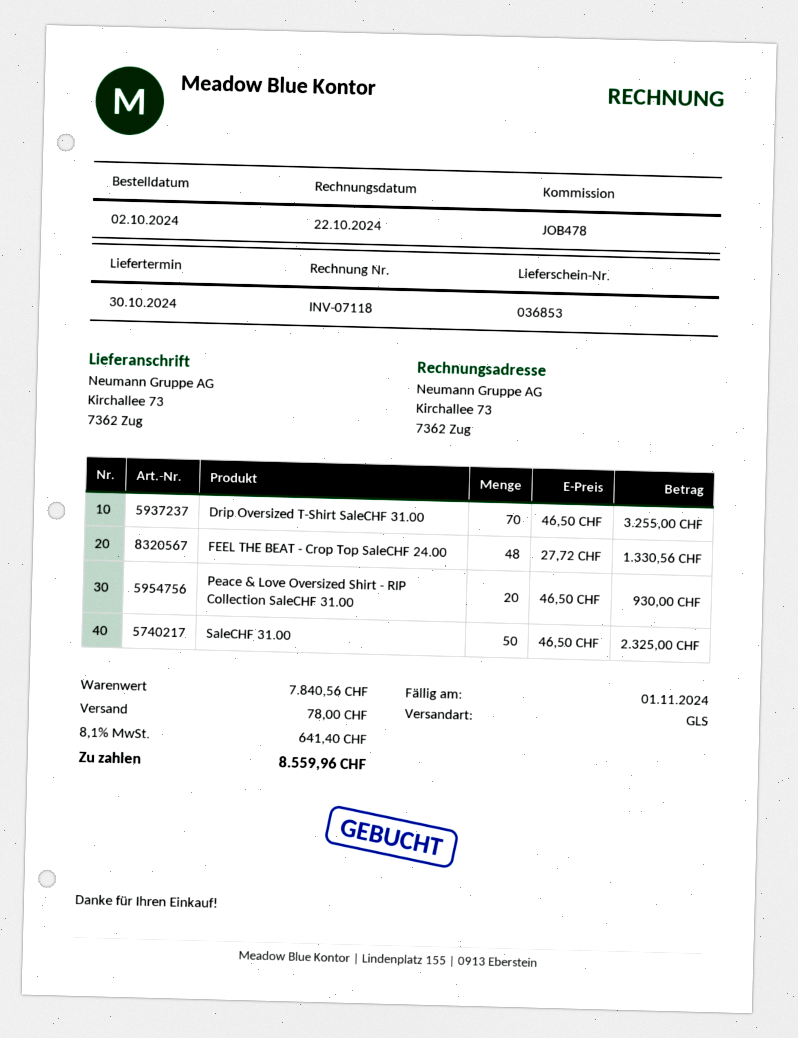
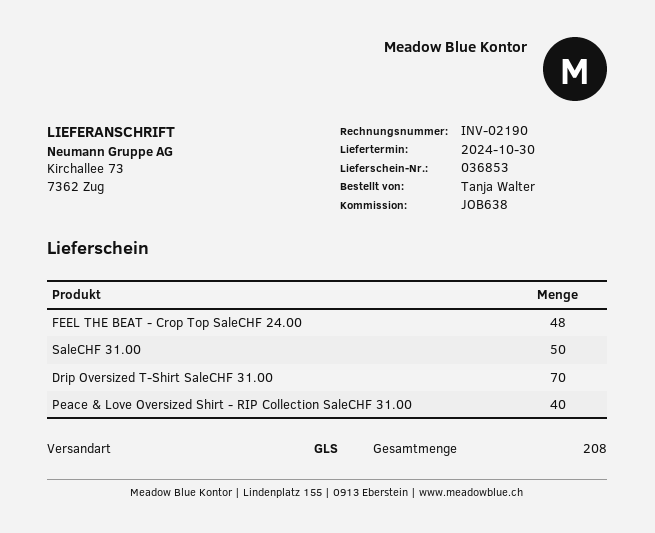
invoice number: INV-07118 -> INV-02190
reference: JOB478 -> JOB638
Peace & Love Oversized Shirt - RIP Collection SaleCHF 31.00: 20 -> 40

